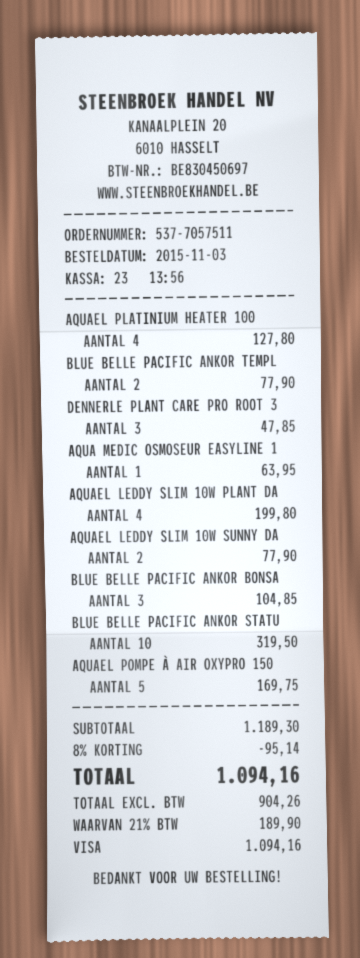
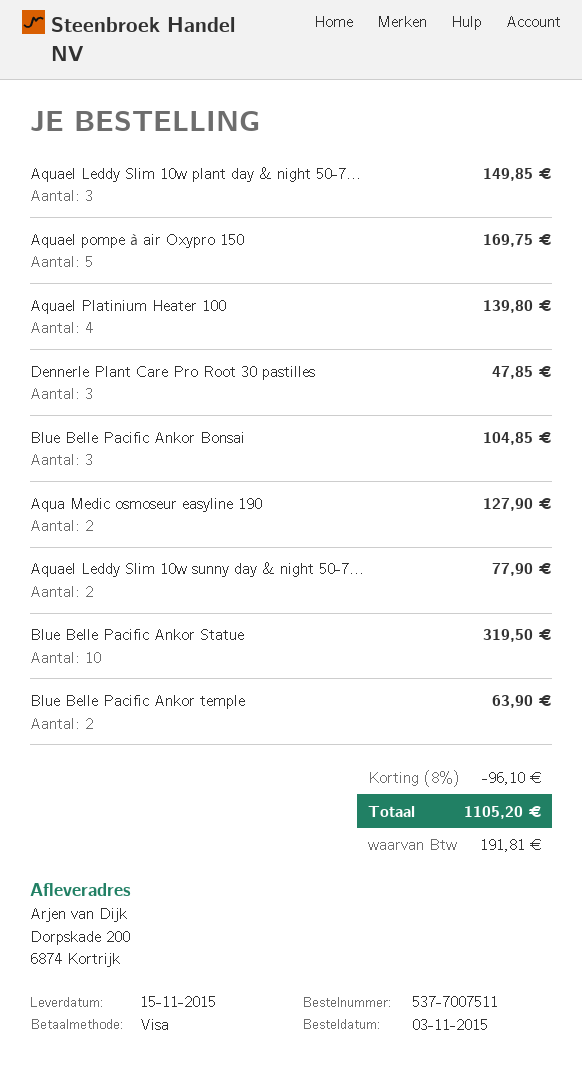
order number: 537-7057511 -> 537-7007511
AQUAEL PLATINIUM HEATER 100: 4 for 127.80 -> 4 for 139.80
BLUE BELLE PACIFIC ANKOR TEMPL: 2 for 77.90 -> 2 for 63.90
AQUA MEDIC OSMOSEUR EASYLINE 1: 1 for 63.95 -> 2 for 127.90
AQUAEL LEDDY SLIM 10W PLANT DA: 4 for 199.80 -> 3 for 149.85
discount: 8% = 95.14 -> 8% = 96.10
tax: 189.90 -> 191.81
total: 1094.16 -> 1105.20

